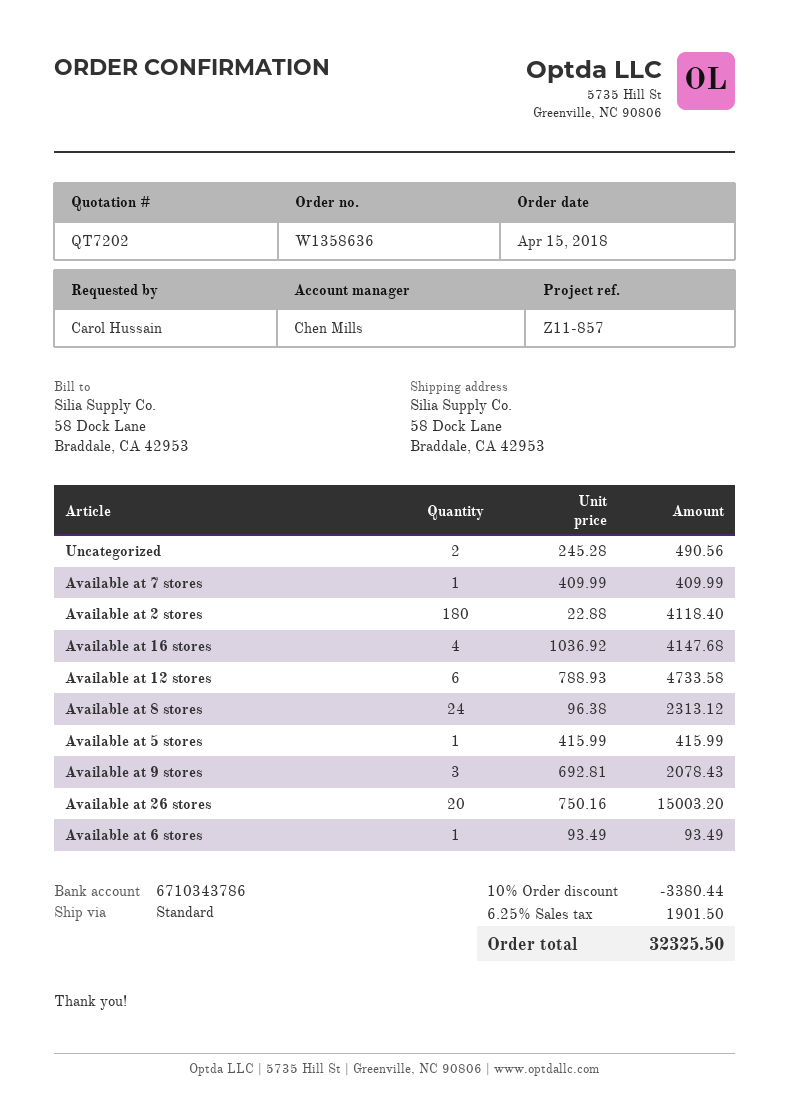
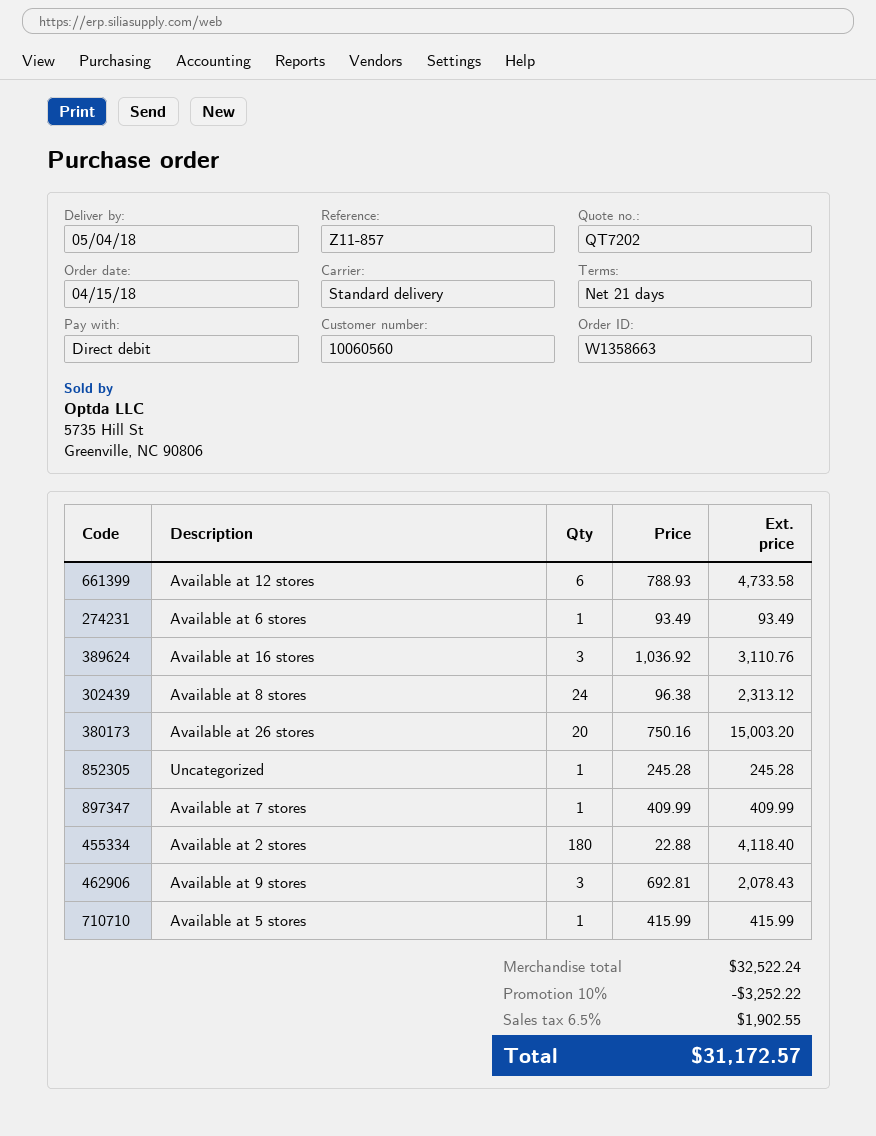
order number: W1358636 -> W1358663
Uncategorized: 2 x 245.28 = 490.56 -> 1 x 245.28 = 245.28
Available at 16 stores: 4 x 1036.92 = 4147.68 -> 3 x 1036.92 = 3110.76
discount: 10% = 3380.44 -> 10% = 3252.22
tax: 6.25% = 1901.50 -> 6.5% = 1902.55
total: 32325.50 -> 31172.57

